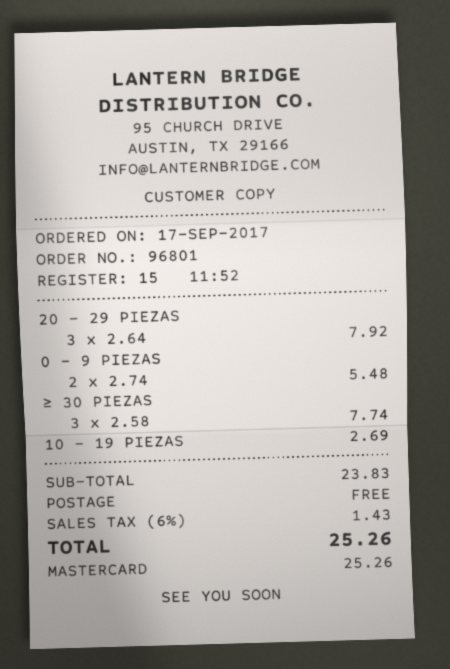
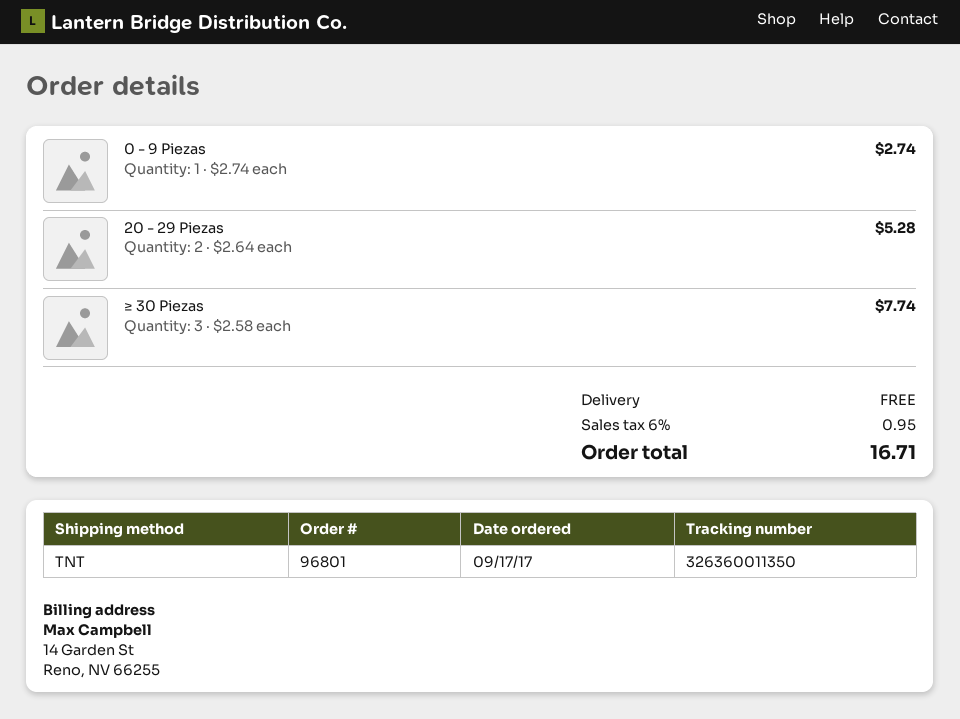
20 - 29 PIEZAS: 3 x 2.64 = 7.92 -> 2 x 2.64 = 5.28
0 - 9 PIEZAS: 2 x 2.74 = 5.48 -> 1 x 2.74 = 2.74
10 - 19 PIEZAS: 1 x 2.69 = 2.69 -> none
tax: 6% = 1.43 -> 6% = 0.95
total: 25.26 -> 16.71

